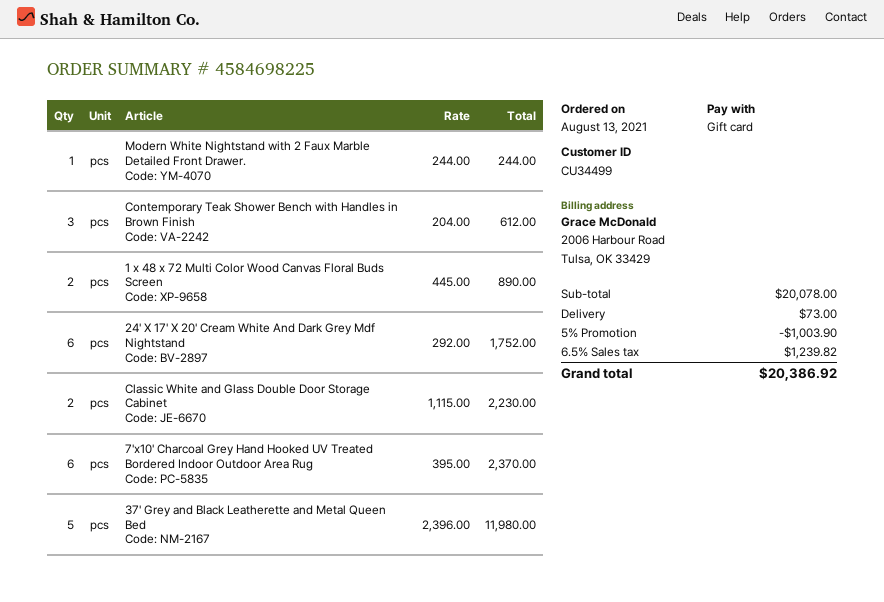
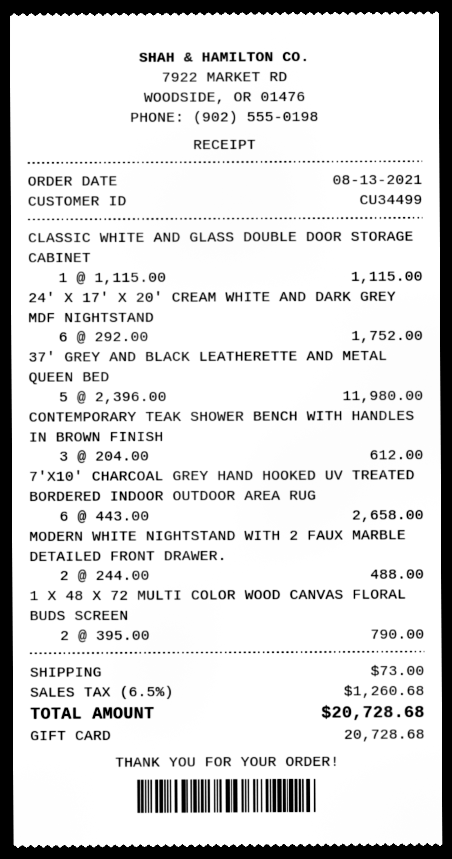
Modern White Nightstand with 2 Faux Marble Detailed Front Drawer.: 1 x 244.00 = 244.00 -> 2 x 244.00 = 488.00
1 x 48 x 72 Multi Color Wood Canvas Floral Buds Screen: 2 x 445.00 = 890.00 -> 2 x 395.00 = 790.00
Classic White and Glass Double Door Storage Cabinet: 2 x 1115.00 = 2230.00 -> 1 x 1115.00 = 1115.00
7'x10' Charcoal Grey Hand Hooked UV Treated Bordered Indoor Outdoor Area Rug: 6 x 395.00 = 2370.00 -> 6 x 443.00 = 2658.00
discount: 5% = 1003.90 -> none
tax: 6.5% = 1239.82 -> 6.5% = 1260.68
total: 20386.92 -> 20728.68

